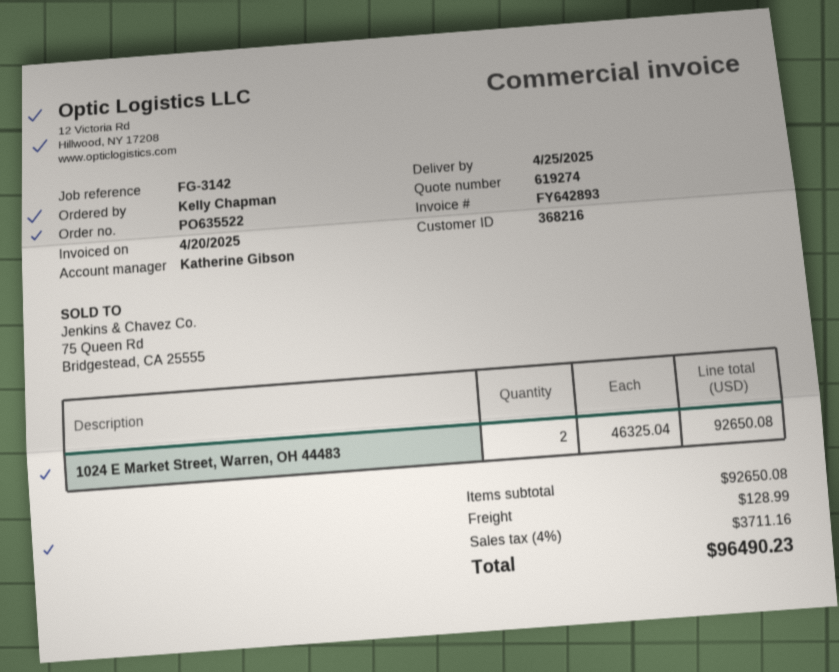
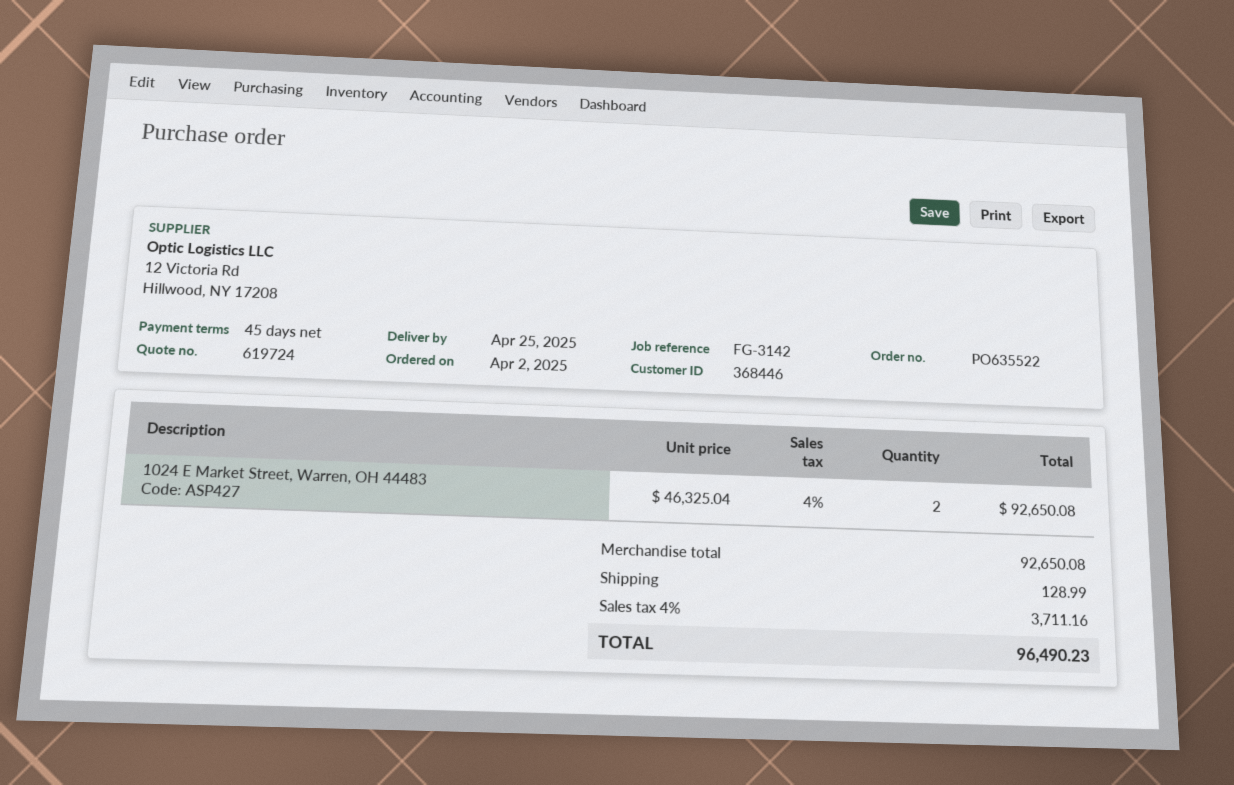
quote number: 619274 -> 619724
customer number: 368216 -> 368446

